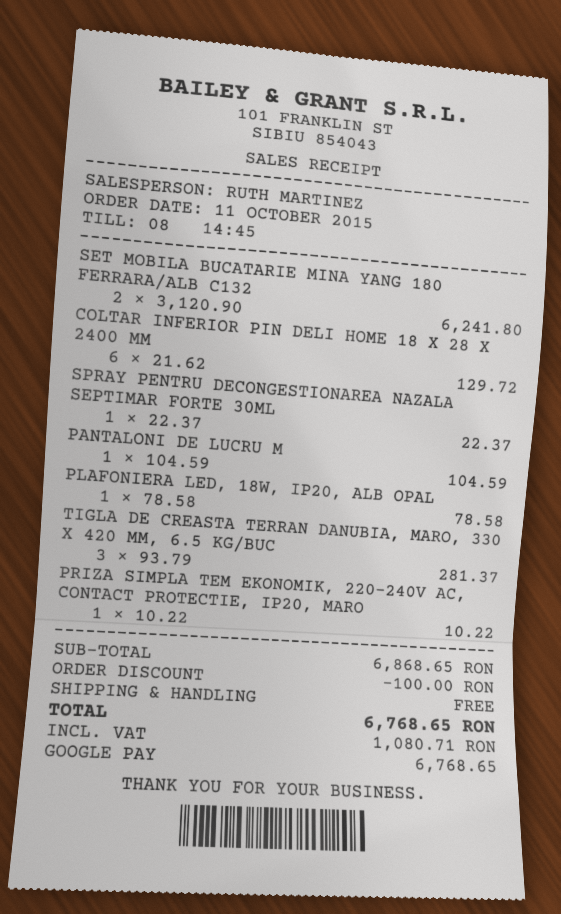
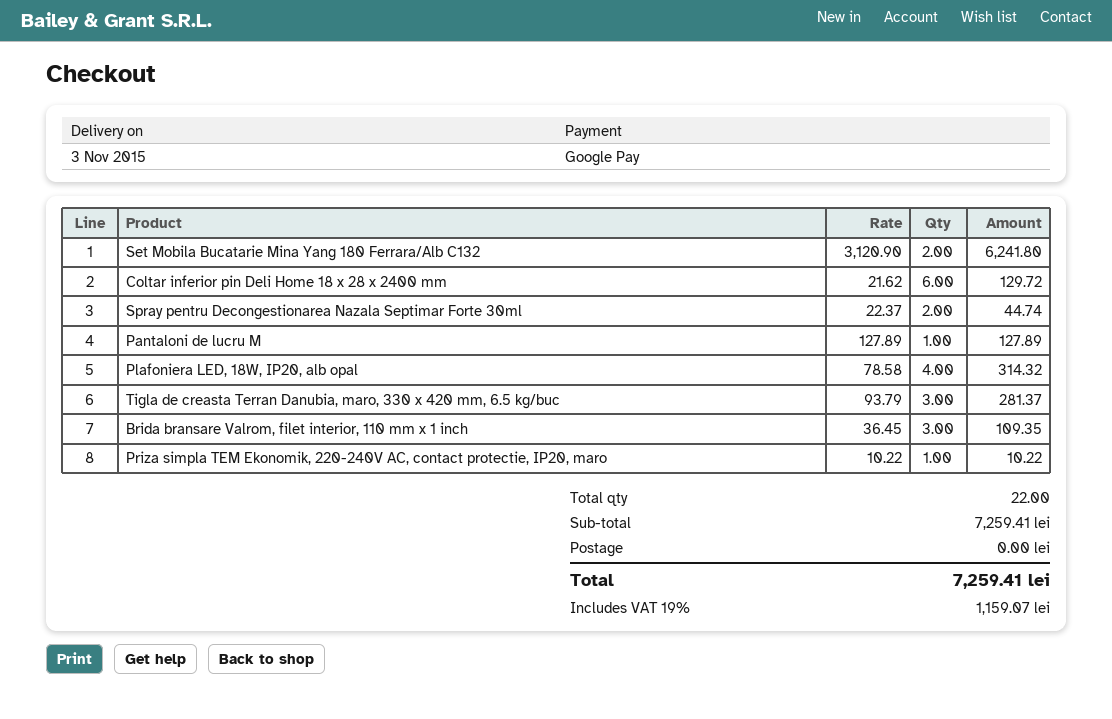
SPRAY PENTRU DECONGESTIONAREA NAZALA SEPTIMAR FORTE 30ML: 1 x 22.37 = 22.37 -> 2 x 22.37 = 44.74
PANTALONI DE LUCRU M: 1 x 104.59 = 104.59 -> 1 x 127.89 = 127.89
PLAFONIERA LED, 18W, IP20, ALB OPAL: 1 x 78.58 = 78.58 -> 4 x 78.58 = 314.32
Brida bransare Valrom, filet interior, 110 mm x 1 inch: none -> 3 x 36.45 = 109.35
subtotal: 6868.65 -> 7259.41
discount: 100.00 -> none
tax: 1080.71 -> 1159.07
total: 6768.65 -> 7259.41

